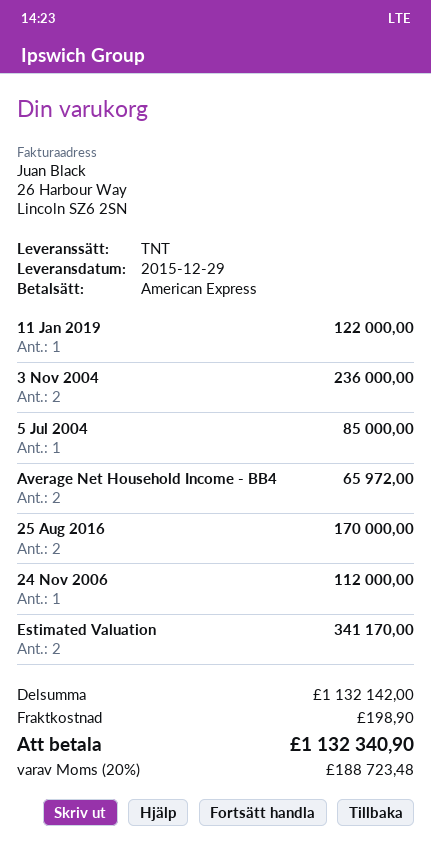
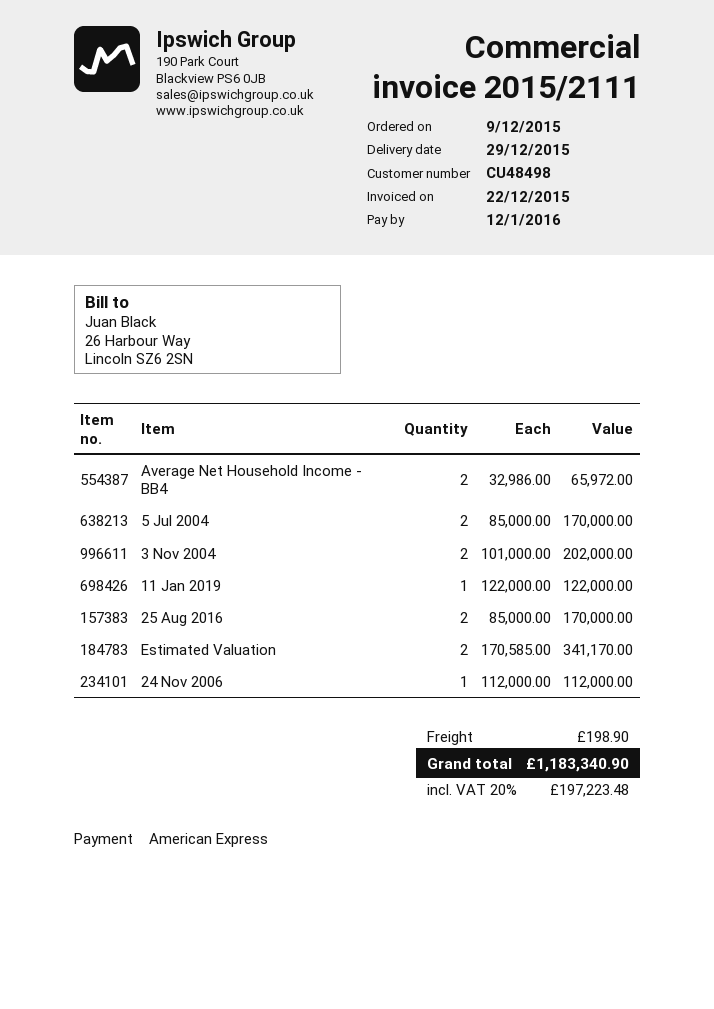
3 Nov 2004: 2 for 236000.00 -> 2 for 202000.00
5 Jul 2004: 1 for 85000.00 -> 2 for 170000.00
tax: 20% = 188723.48 -> 20% = 197223.48
total: 1132340.90 -> 1183340.90

